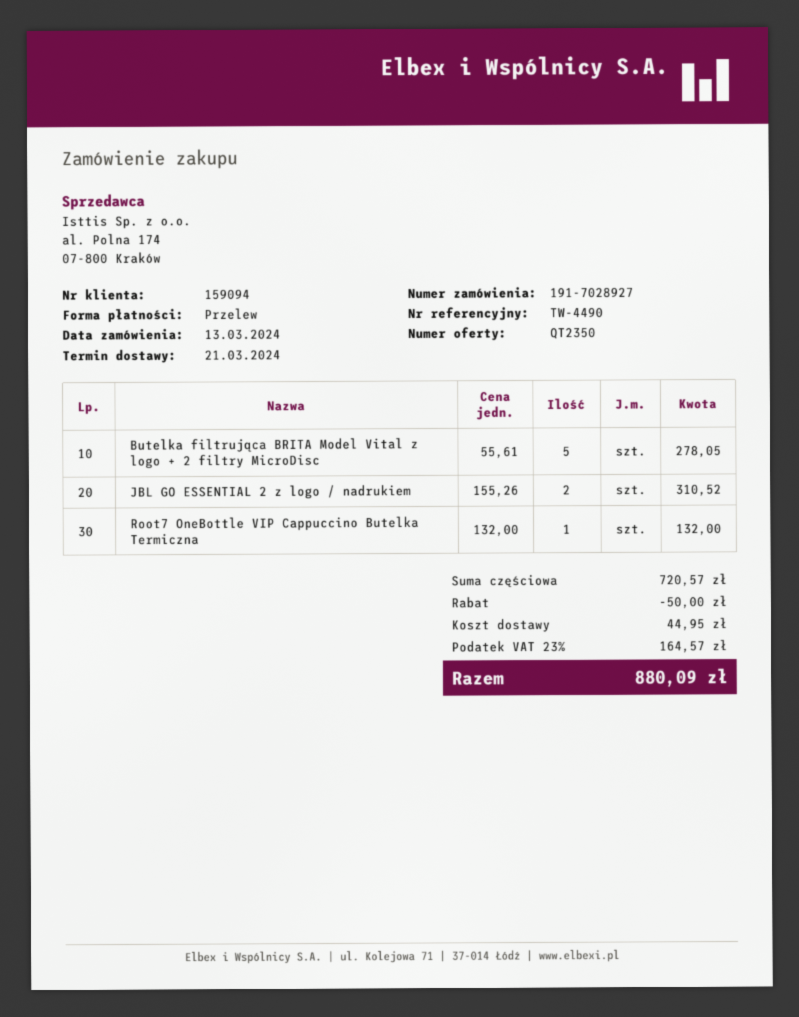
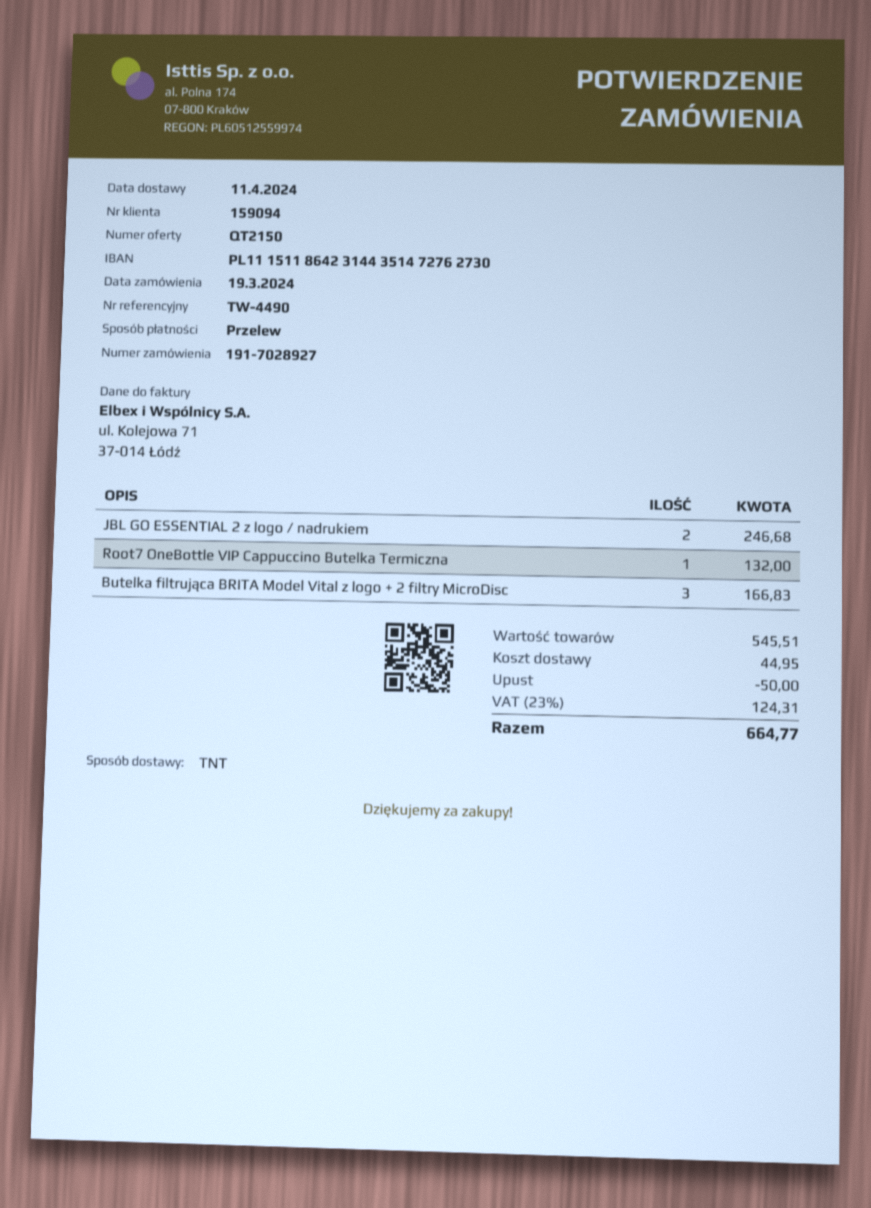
quote number: QT2350 -> QT2150
order date: 2024-03-13 -> 2024-03-19
delivery date: 2024-03-21 -> 2024-04-11
Butelka filtrująca BRITA Model Vital z logo + 2 filtry MicroDisc: 5 for 278.05 -> 3 for 166.83
JBL GO ESSENTIAL 2 z logo / nadrukiem: 2 for 310.52 -> 2 for 246.68
subtotal: 720.57 -> 545.51
tax: 23% = 164.57 -> 23% = 124.31
total: 880.09 -> 664.77

